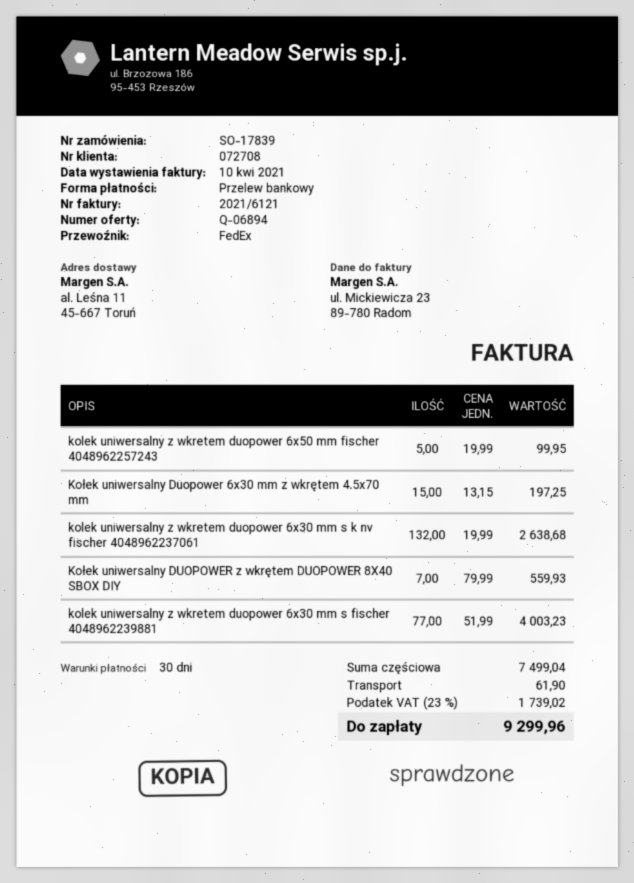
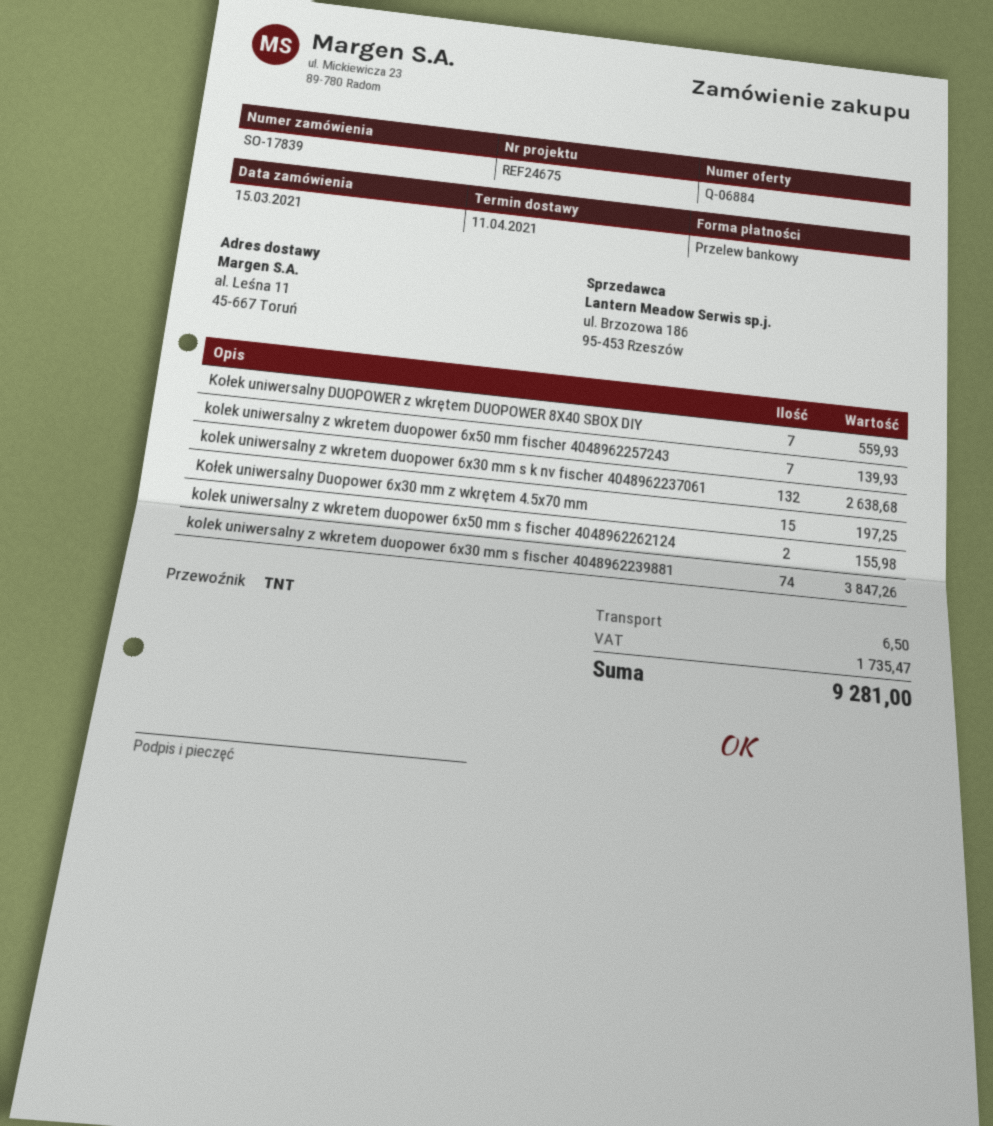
quote number: Q-06894 -> Q-06884
shipping method: FedEx -> TNT
kolek uniwersalny z wkretem duopower 6x50 mm fischer 4048962257243: 5 for 99.95 -> 7 for 139.93
kolek uniwersalny z wkretem duopower 6x30 mm s fischer 4048962239881: 77 for 4003.23 -> 74 for 3847.26
kolek uniwersalny z wkretem duopower 6x50 mm s fischer 4048962262124: none -> 2 for 155.98
shipping: 61.90 -> 6.50
tax: 1739.02 -> 1735.47
total: 9299.96 -> 9281.00

